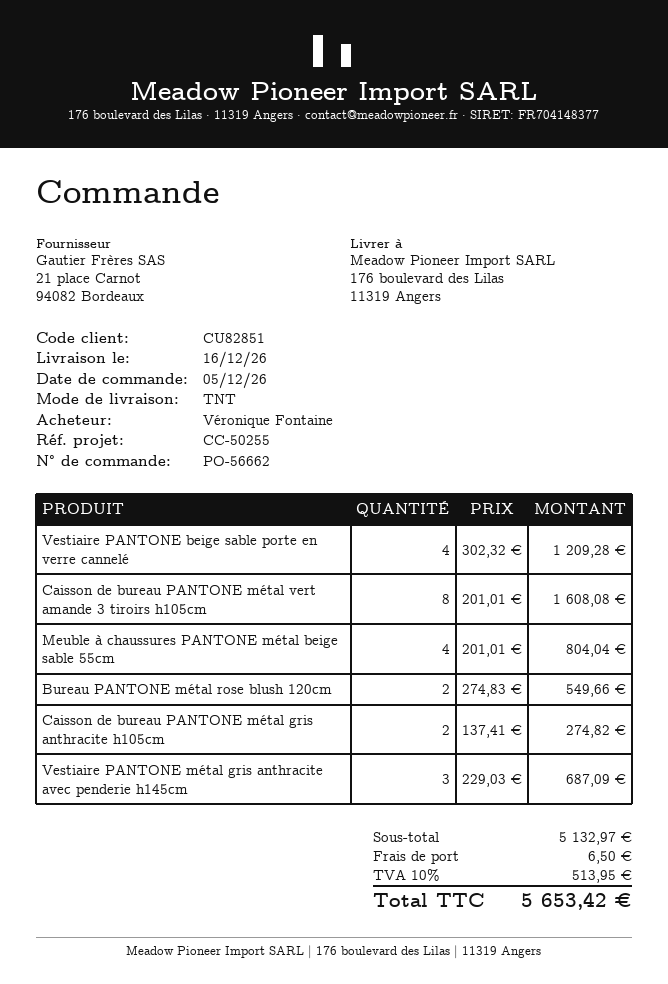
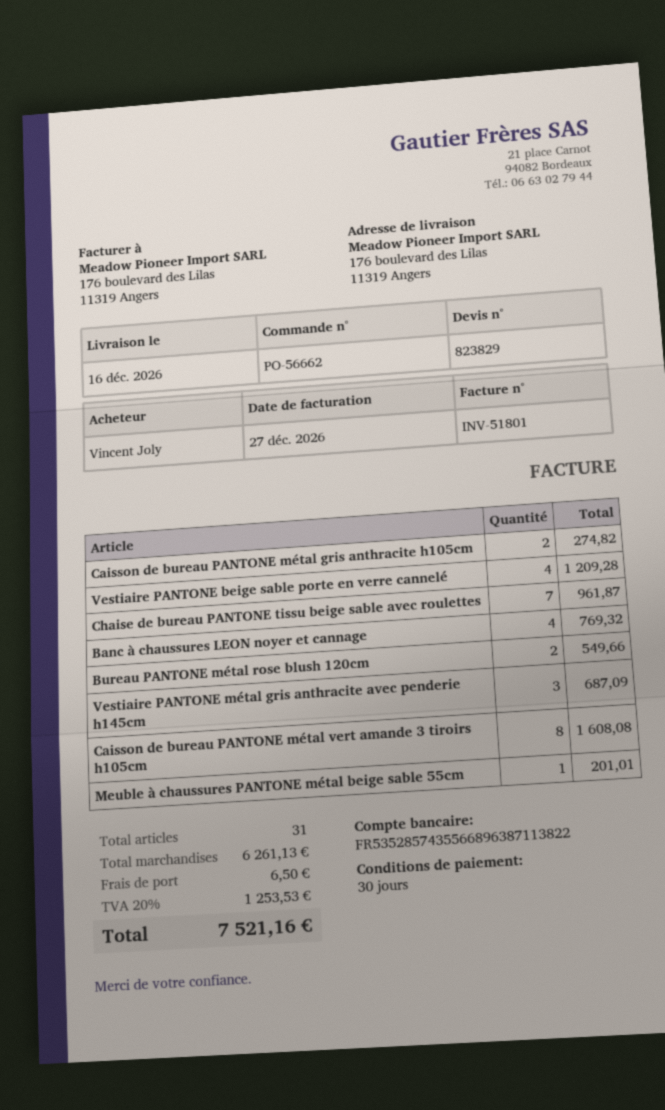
ordered by: Véronique Fontaine -> Vincent Joly
Meuble à chaussures PANTONE métal beige sable 55cm: 4 for 804.04 -> 1 for 201.01
Chaise de bureau PANTONE tissu beige sable avec roulettes: none -> 7 for 961.87
Banc à chaussures LEON noyer et cannage: none -> 4 for 769.32
subtotal: 5132.97 -> 6261.13
tax: 10% = 513.95 -> 20% = 1253.53
total: 5653.42 -> 7521.16

